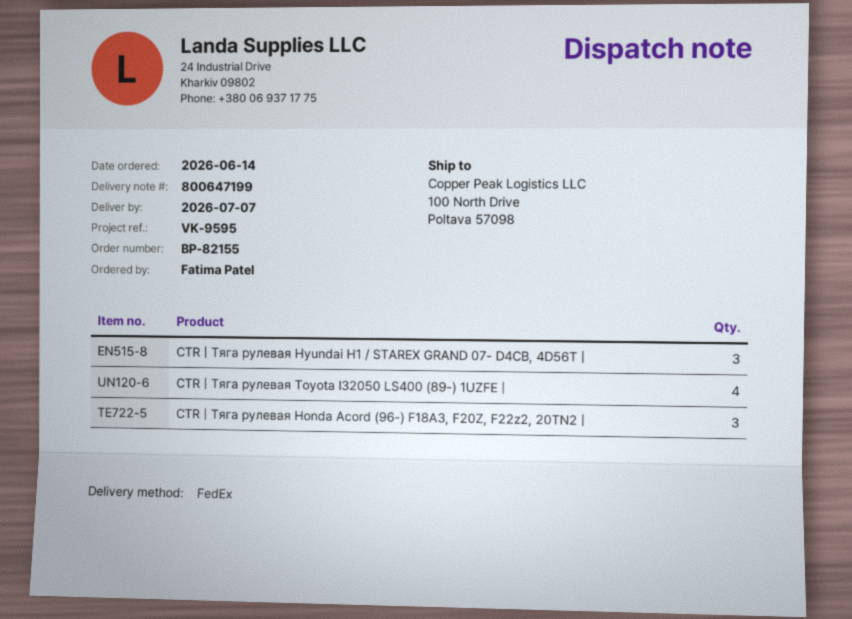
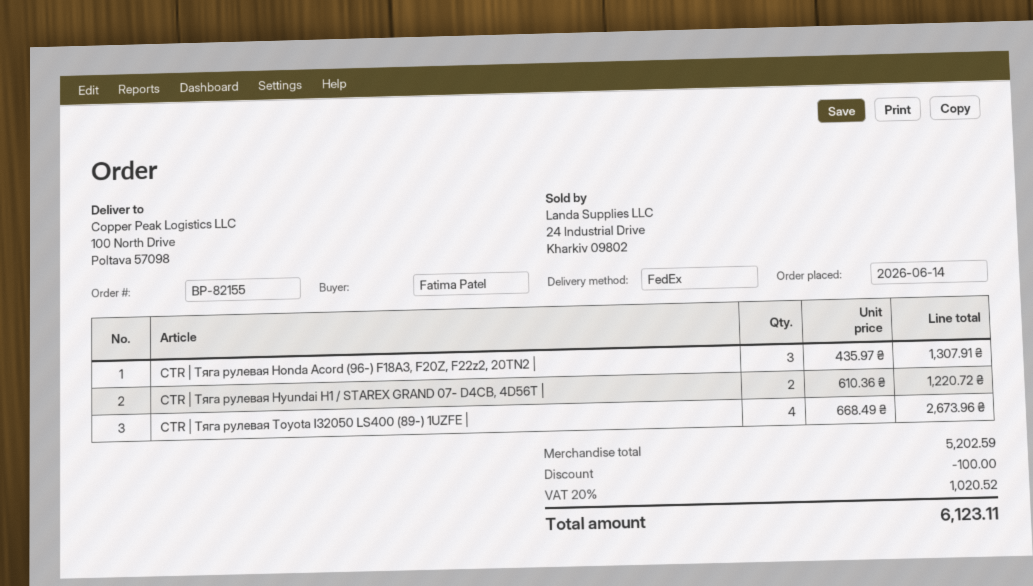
CTR | Тяга рулевая Hyundai H1 / STAREX GRAND 07- D4CB, 4D56T |: 3 -> 2

